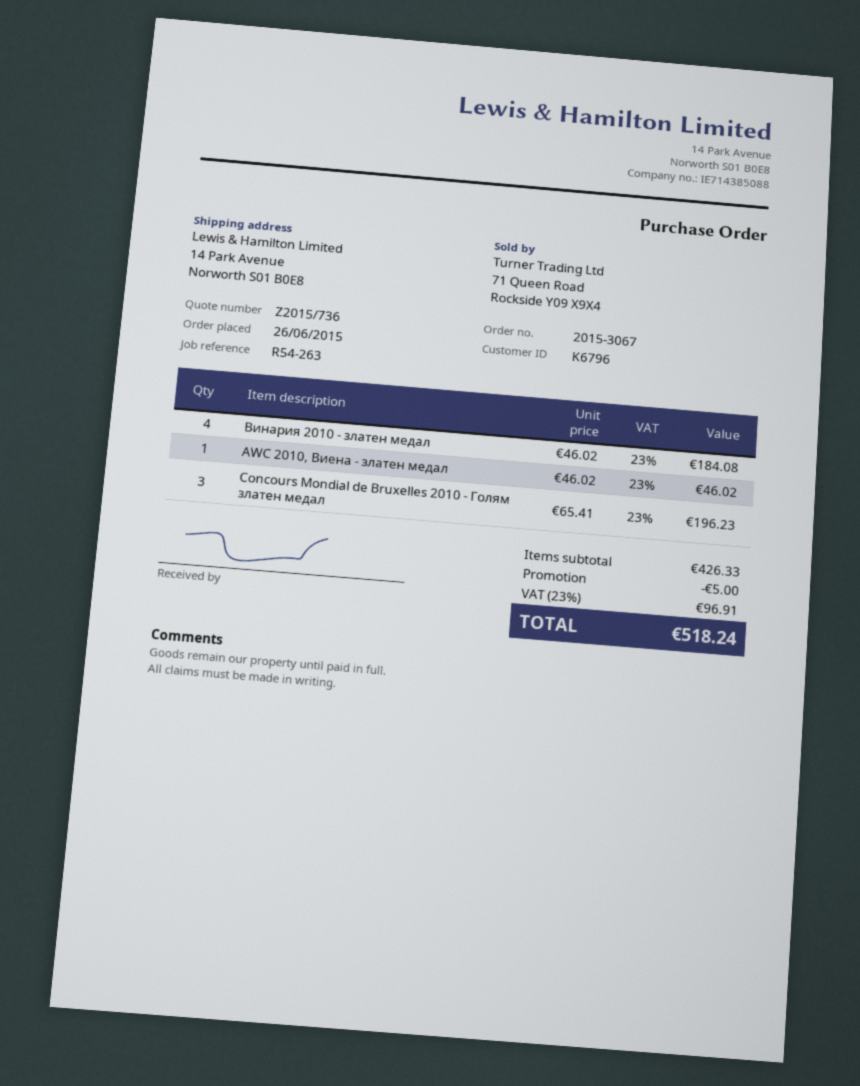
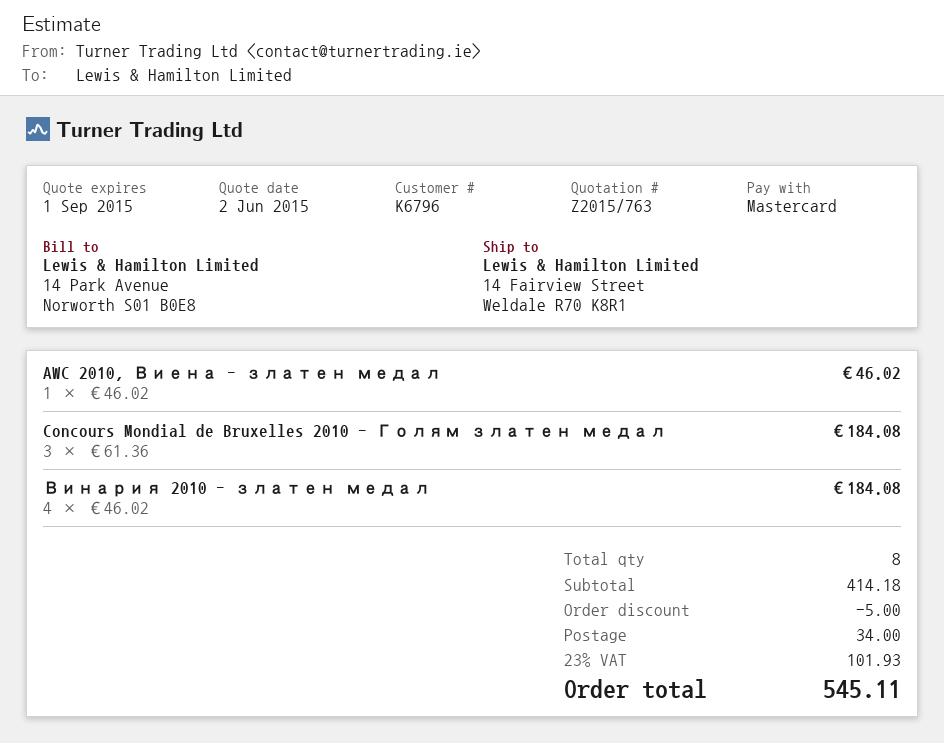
quote number: Z2015/736 -> Z2015/763
ship to: 14 Park Avenue, Norworth S01 B0E8 -> 14 Fairview Street, Weldale R70 K8R1
Concours Mondial de Bruxelles 2010 - Голям златен медал: 3 x 65.41 = 196.23 -> 3 x 61.36 = 184.08
subtotal: 426.33 -> 414.18
shipping: none -> 34.00
tax: 23% = 96.91 -> 23% = 101.93
total: 518.24 -> 545.11

